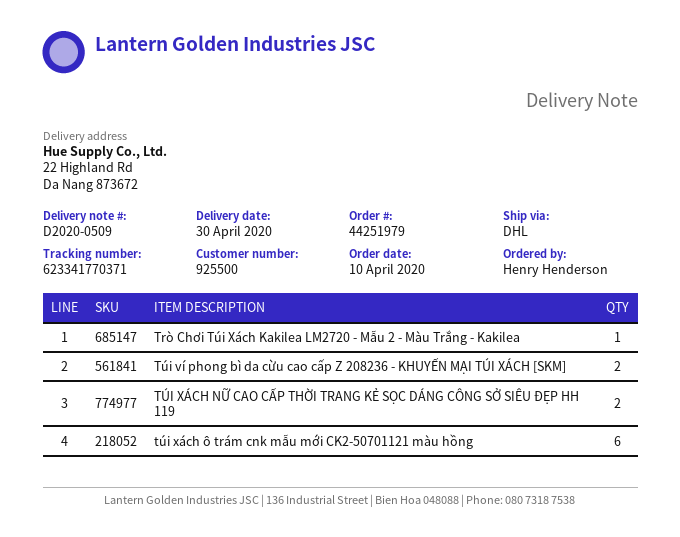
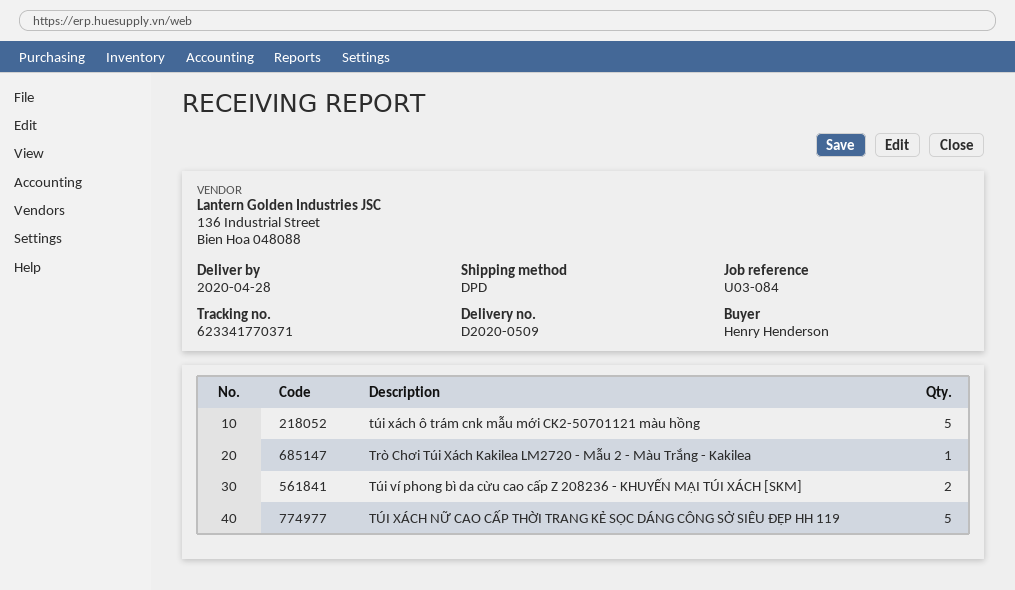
delivery date: 2020-04-30 -> 2020-04-28
shipping method: DHL -> DPD
TÚI XÁCH NỮ CAO CẤP THỜI TRANG KẺ SỌC DÁNG CÔNG SỞ SIÊU ĐẸP HH 119: 2 -> 5
túi xách ô trám cnk mẫu mới CK2-50701121 màu hồng: 6 -> 5

